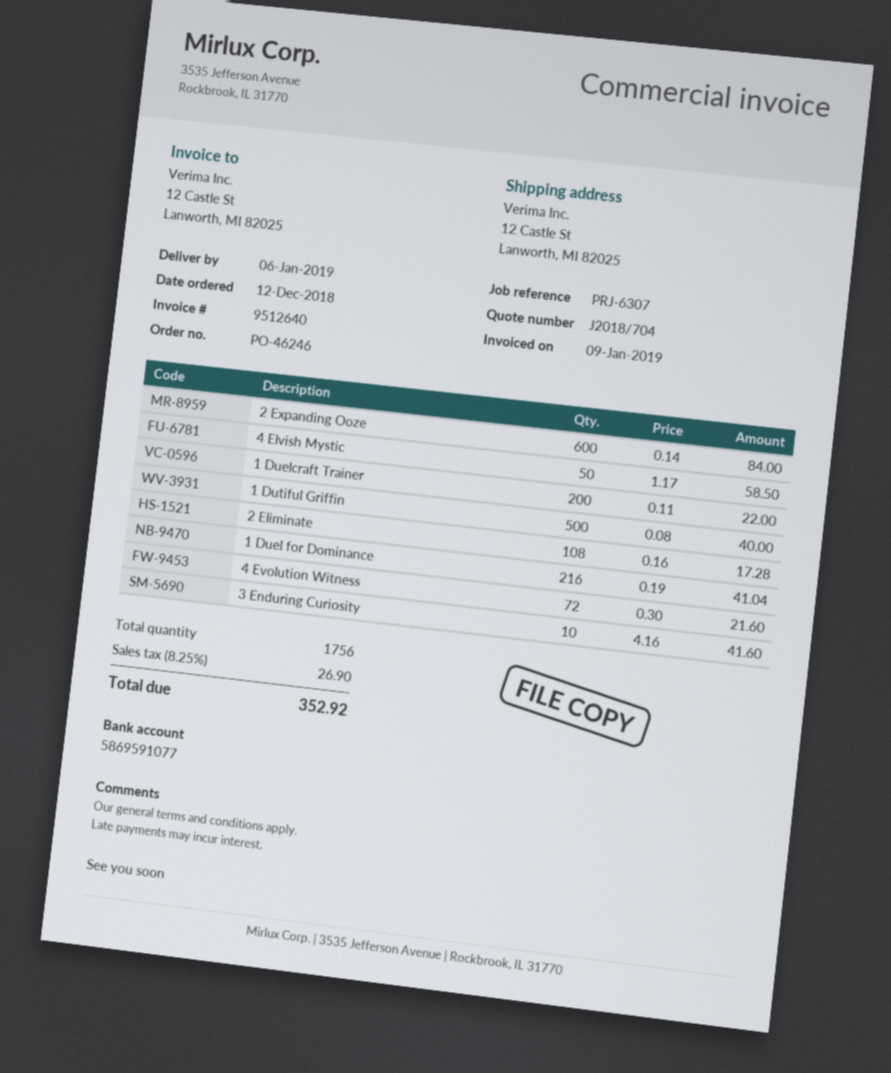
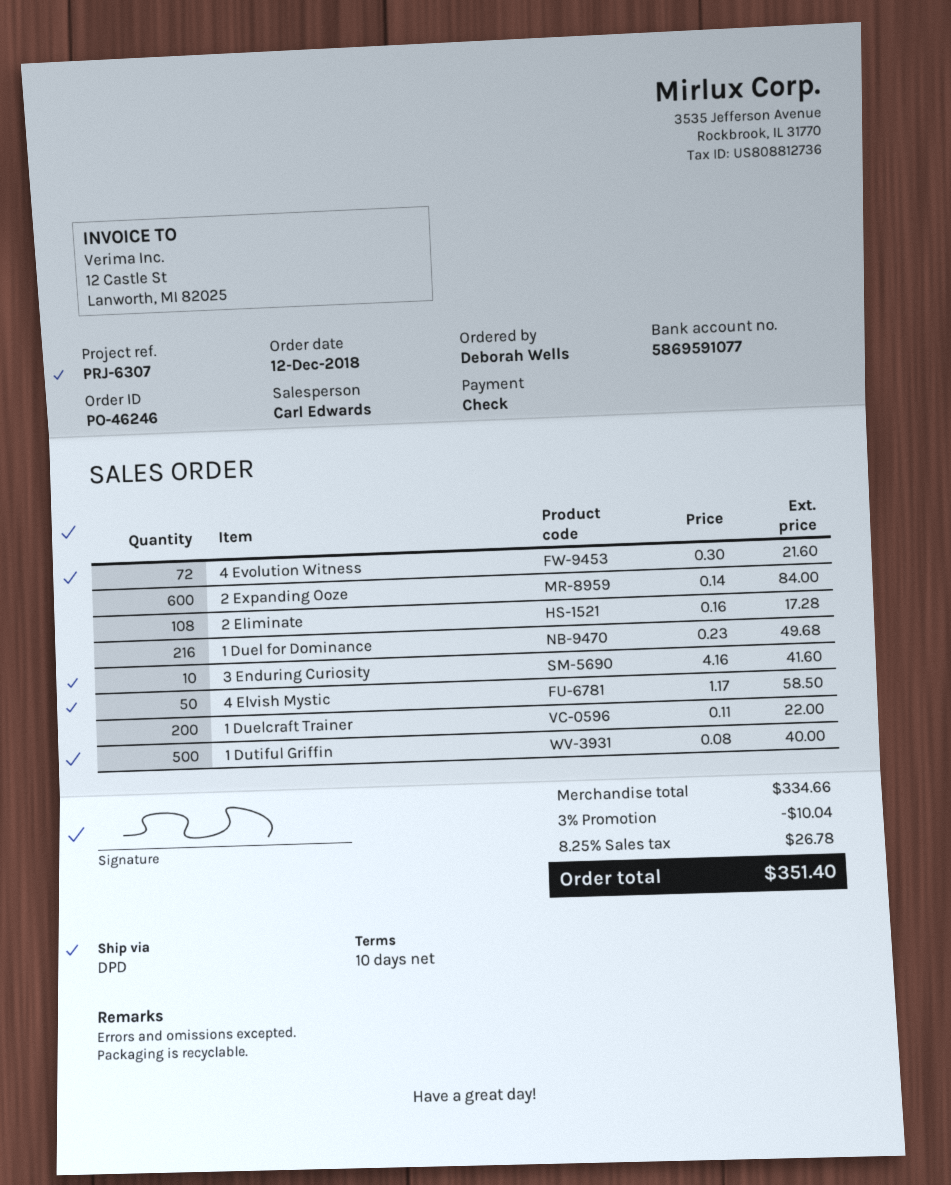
1 Duel for Dominance: 216 x 0.19 = 41.04 -> 216 x 0.23 = 49.68
discount: none -> 3% = 10.04
tax: 8.25% = 26.90 -> 8.25% = 26.78
total: 352.92 -> 351.40

